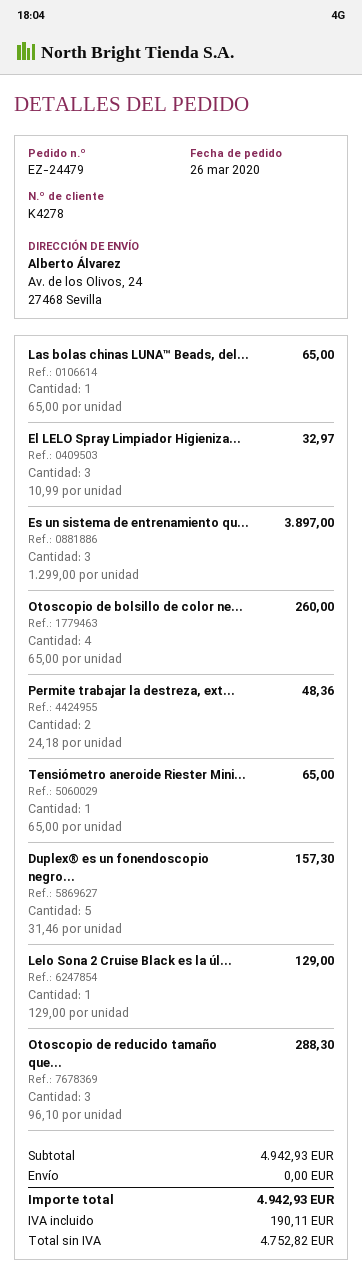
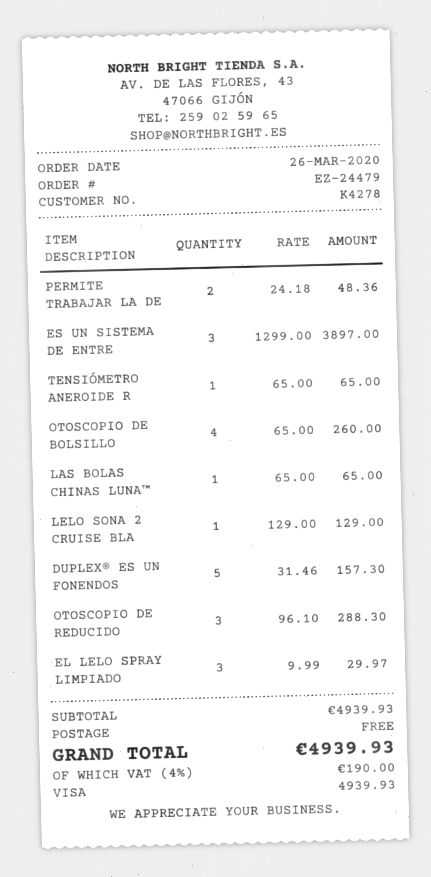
El LELO Spray Limpiador Higieniza...: 3 x 10.99 = 32.97 -> 3 x 9.99 = 29.97
subtotal: 4942.93 -> 4939.93
tax: 190.11 -> 190.00
total: 4942.93 -> 4939.93

